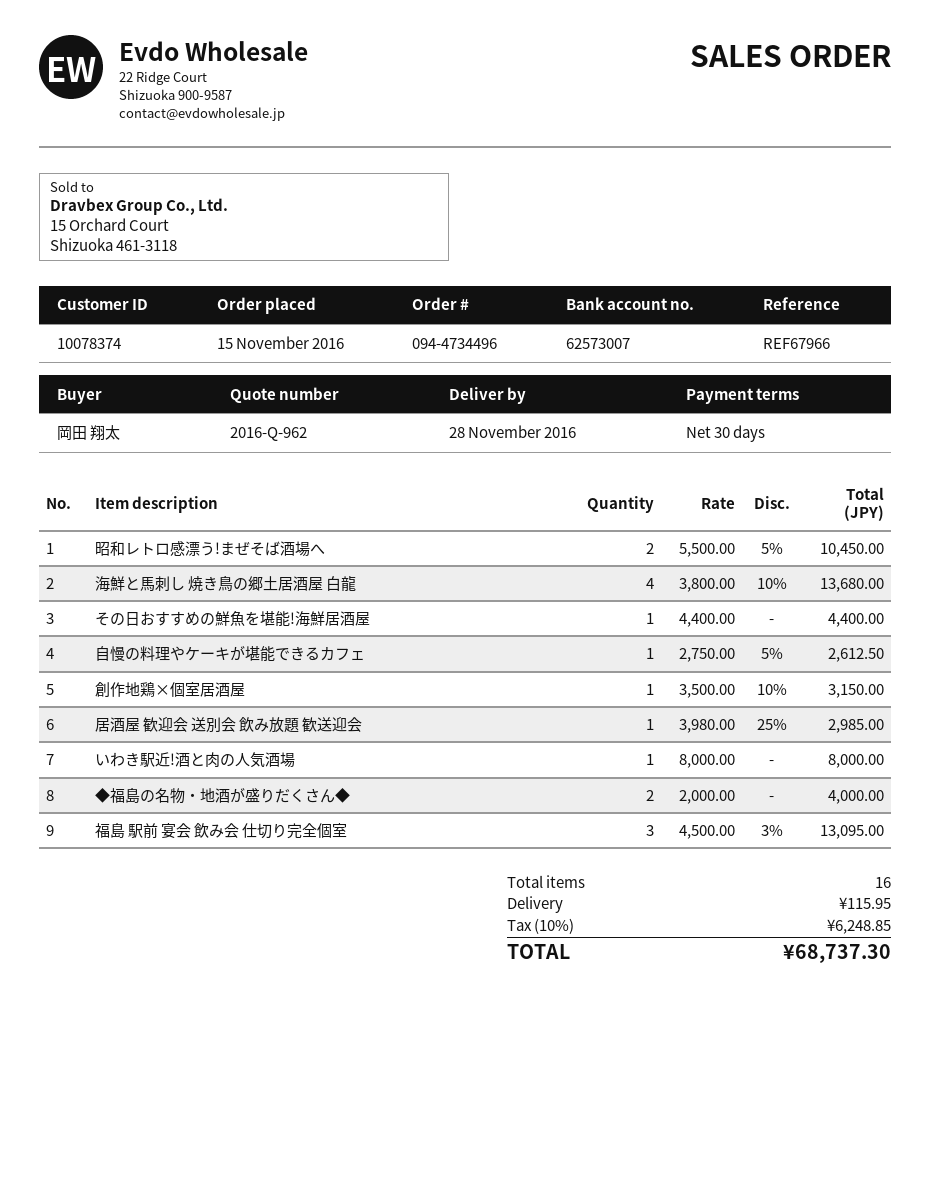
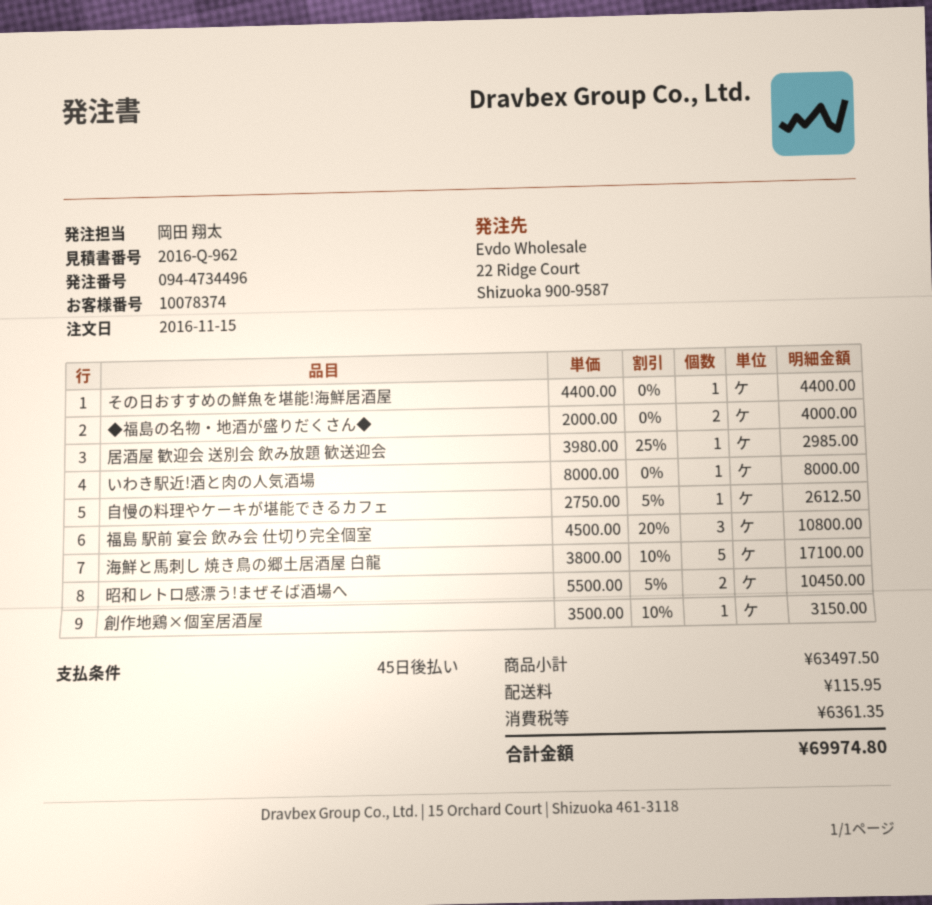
payment terms: 30 days -> 45 days
海鮮と馬刺し 焼き鳥の郷土居酒屋 白龍: 4 x 3800.00 - 10% = 13680.00 -> 5 x 3800.00 - 10% = 17100.00
福島 駅前 宴会 飲み会 仕切り完全個室: 3 x 4500.00 - 3% = 13095.00 -> 3 x 4500.00 - 20% = 10800.00
tax: 6248.85 -> 6361.35
total: 68737.30 -> 69974.80

